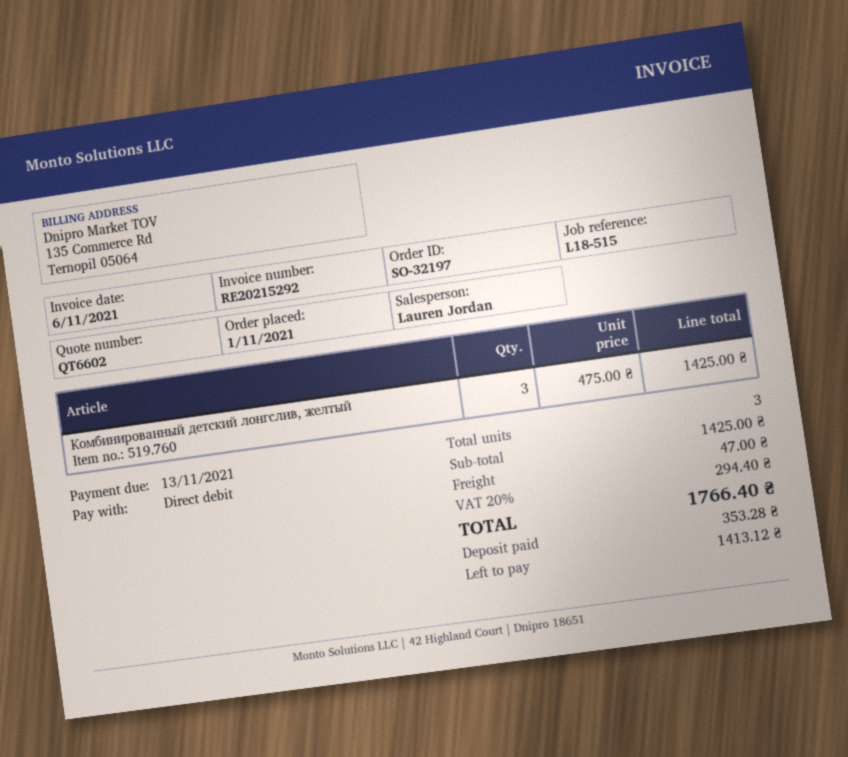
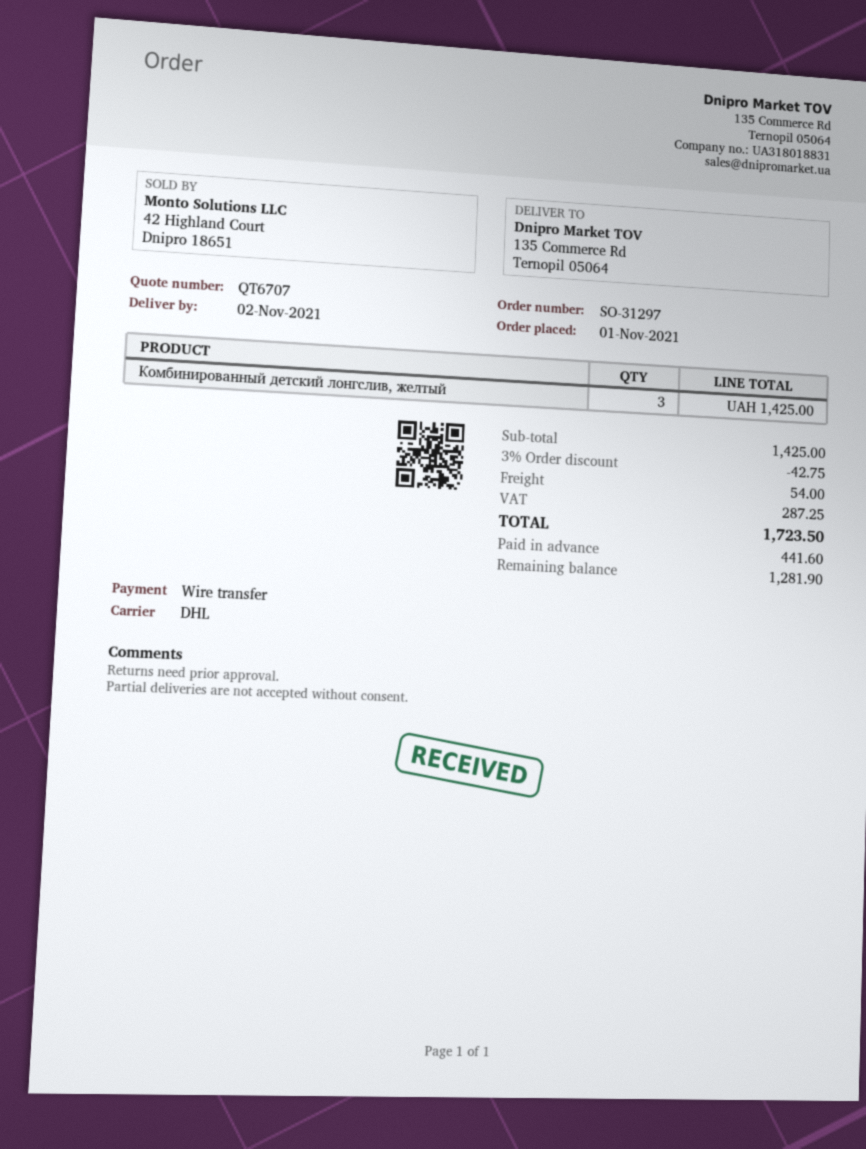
quote number: QT6602 -> QT6707
order number: SO-32197 -> SO-31297
payment method: direct debit -> bank transfer
discount: none -> 3% = 42.75
shipping: 47.00 -> 54.00
tax: 294.40 -> 287.25
total: 1766.40 -> 1723.50
deposit: 353.28 -> 441.60
balance: 1413.12 -> 1281.90

